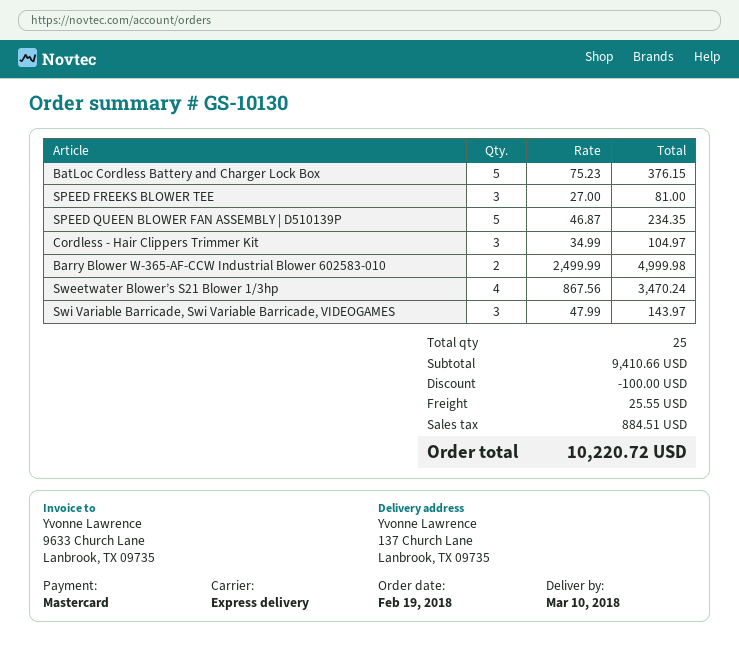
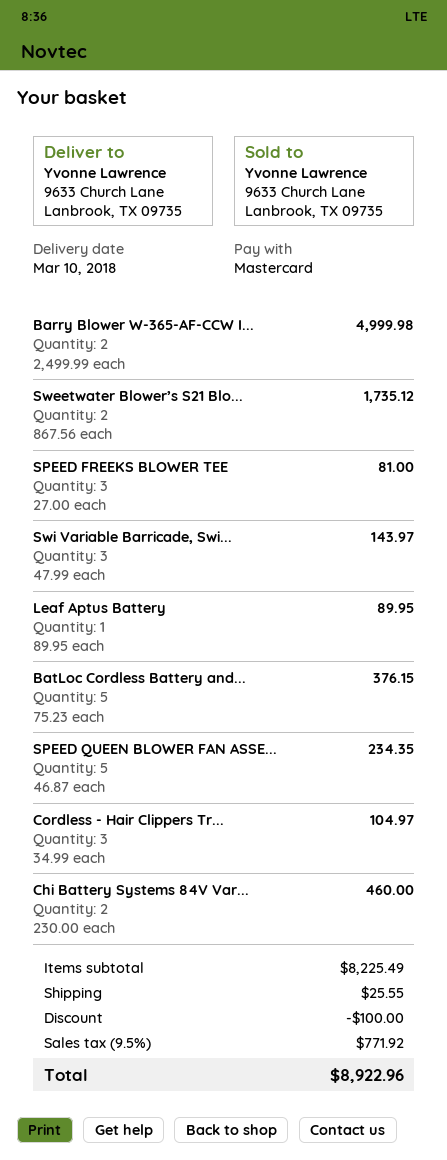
ship to: 137 Church Lane, Lanbrook, TX 09735 -> 9633 Church Lane, Lanbrook, TX 09735
Sweetwater Blower’s S21 Blower 1/3hp: 4 x 867.56 = 3470.24 -> 2 x 867.56 = 1735.12
Leaf Aptus Battery: none -> 1 x 89.95 = 89.95
Chi Battery Systems 84V Var...: none -> 2 x 230.00 = 460.00
subtotal: 9410.66 -> 8225.49
tax: 884.51 -> 771.92
total: 10220.72 -> 8922.96

